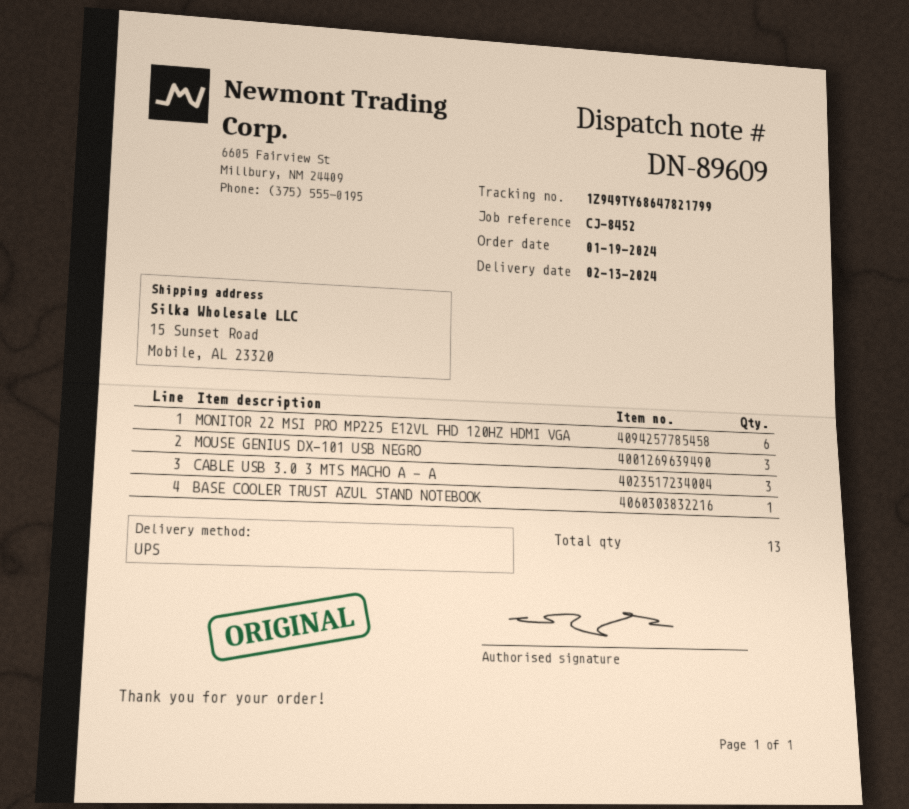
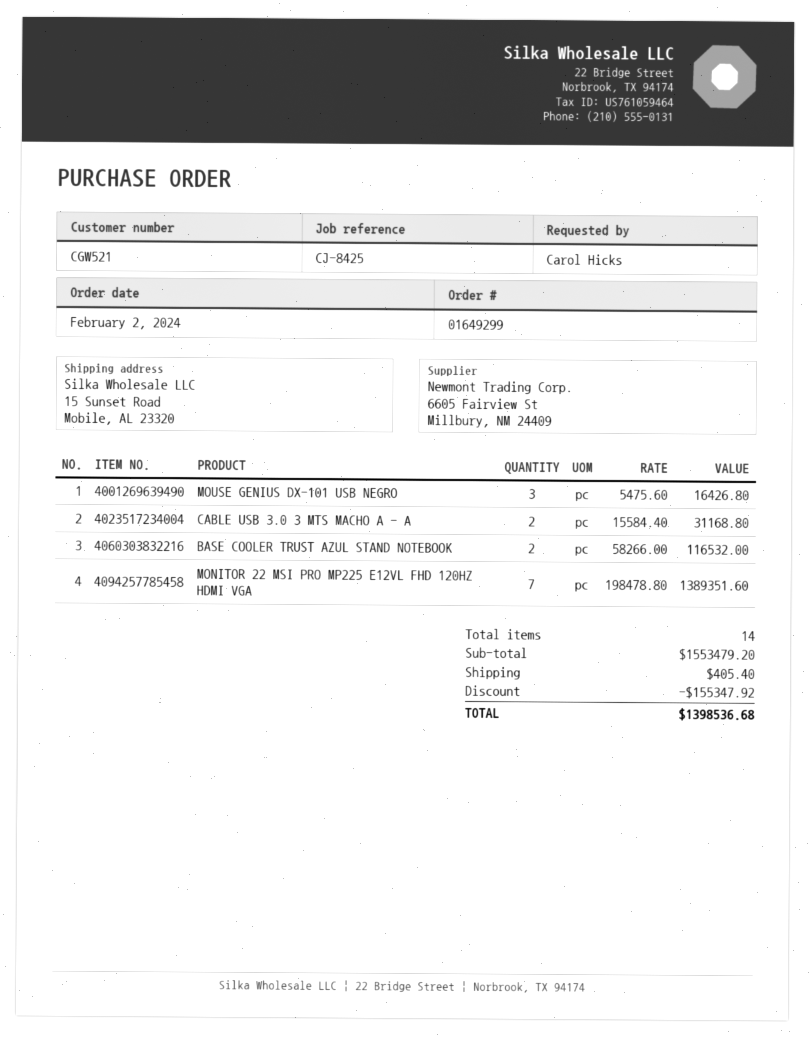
order date: 2024-01-19 -> 2024-02-02
reference: CJ-8452 -> CJ-8425
MONITOR 22 MSI PRO MP225 E12VL FHD 120HZ HDMI VGA: 6 -> 7
CABLE USB 3.0 3 MTS MACHO A - A: 3 -> 2
BASE COOLER TRUST AZUL STAND NOTEBOOK: 1 -> 2
total quantity: 13 -> 14

